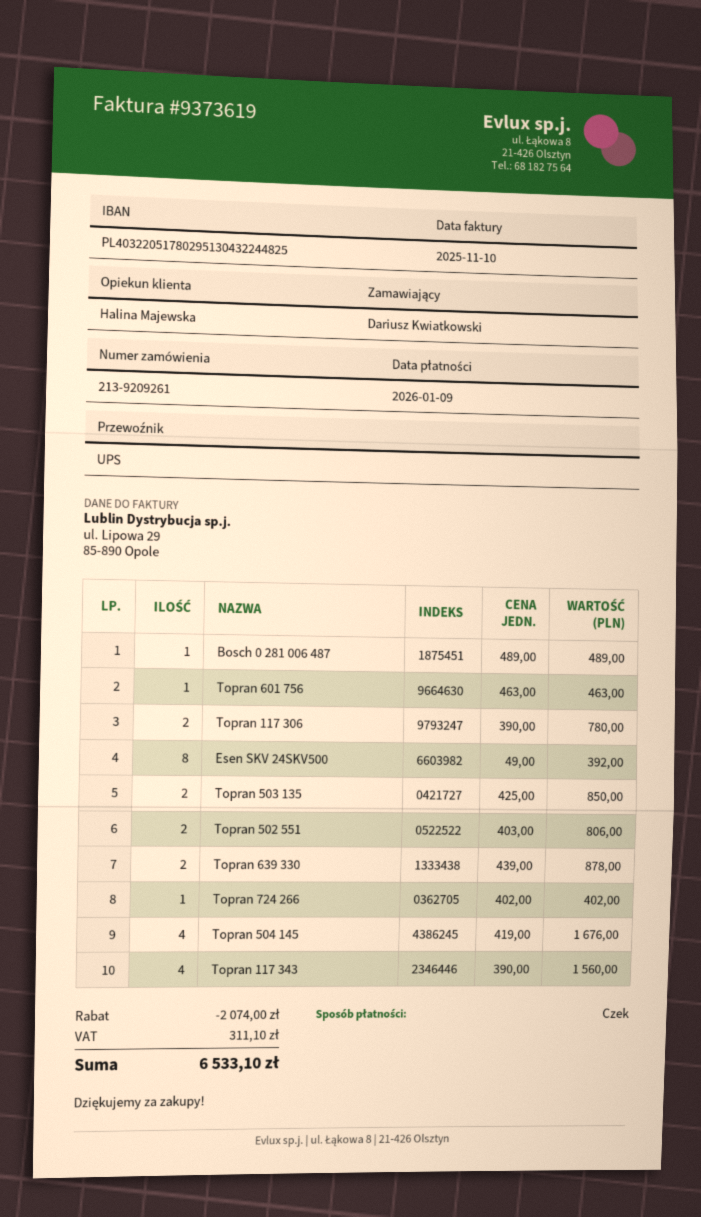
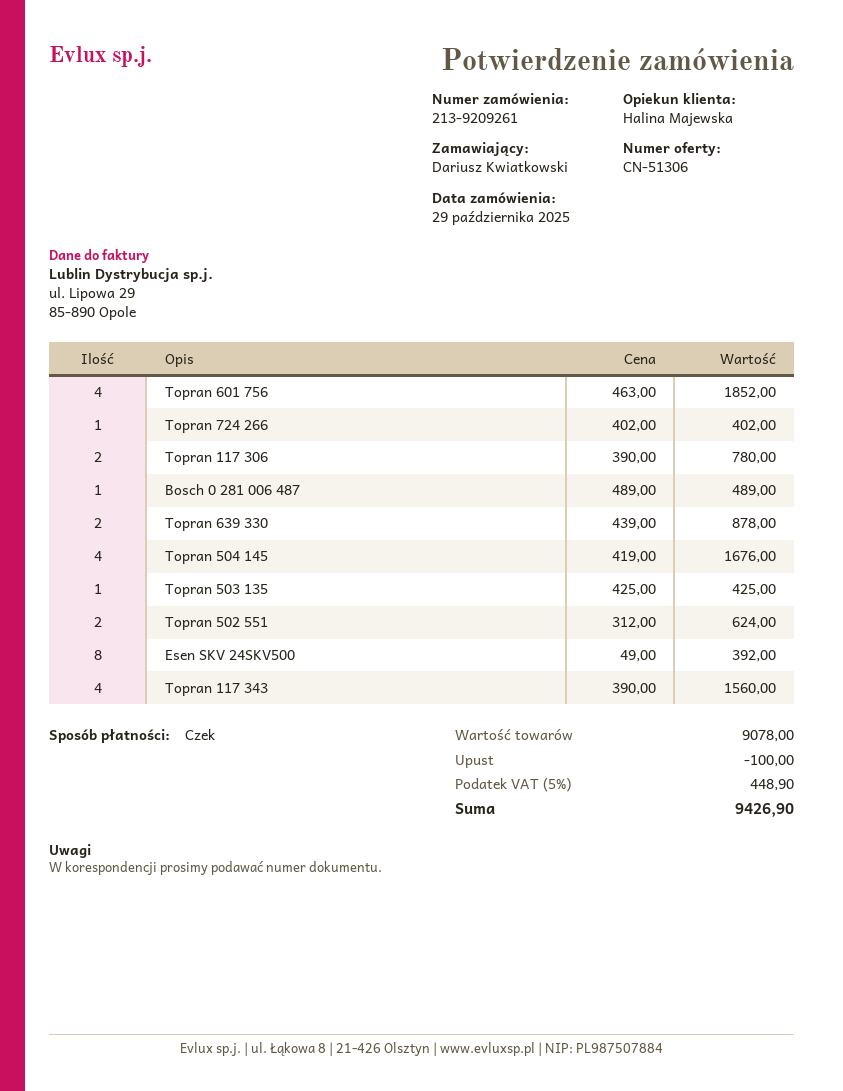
Topran 601 756: 1 x 463.00 = 463.00 -> 4 x 463.00 = 1852.00
Topran 503 135: 2 x 425.00 = 850.00 -> 1 x 425.00 = 425.00
Topran 502 551: 2 x 403.00 = 806.00 -> 2 x 312.00 = 624.00
discount: 2074.00 -> 100.00
tax: 311.10 -> 448.90
total: 6533.10 -> 9426.90

